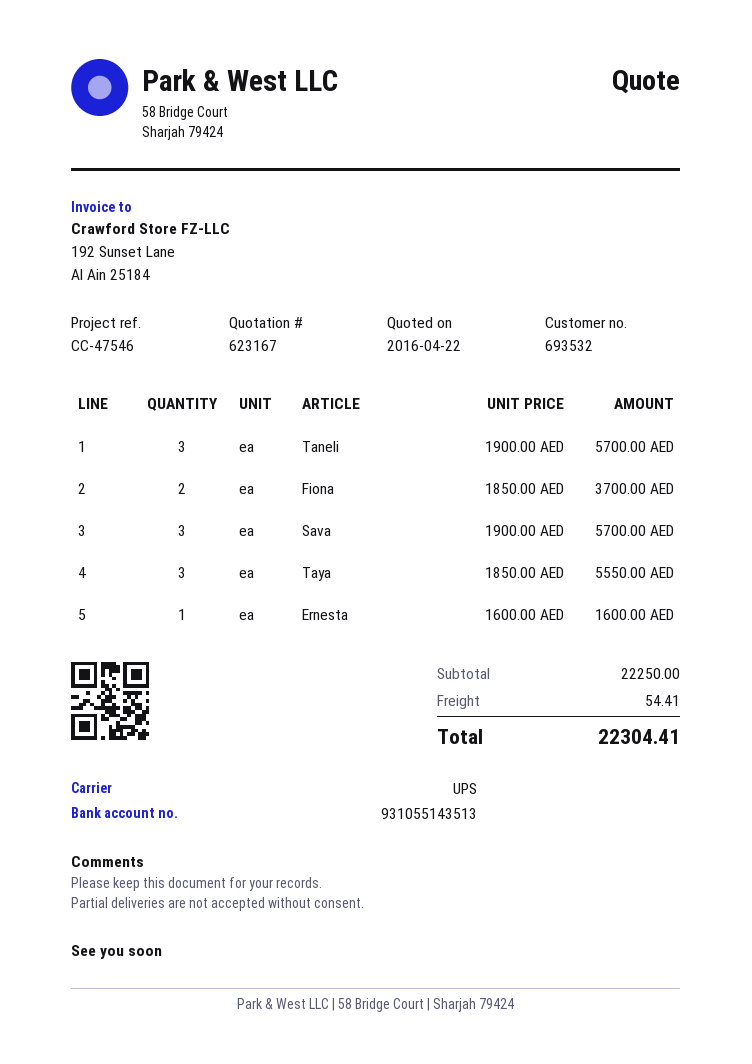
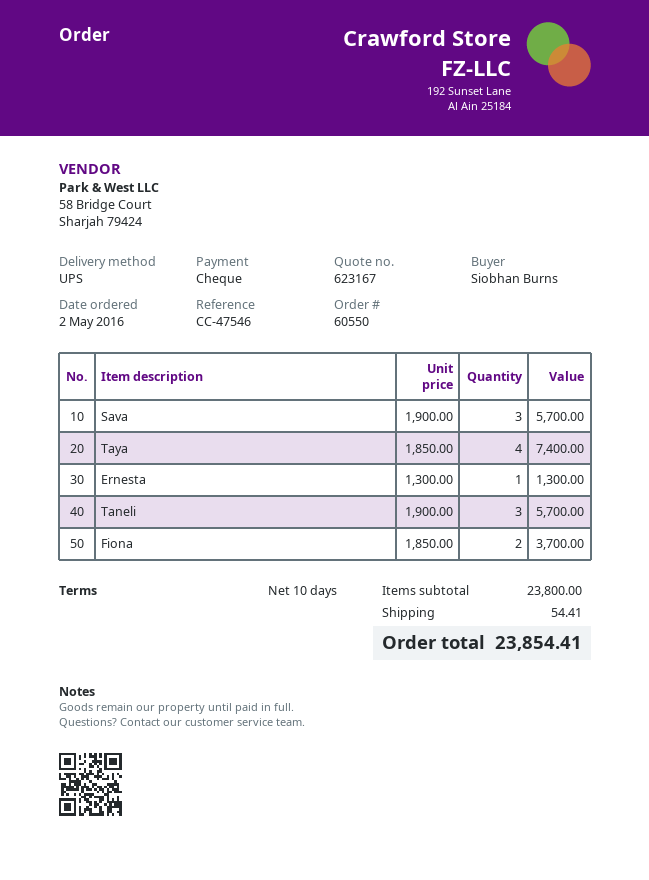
Taya: 3 x 1850.00 = 5550.00 -> 4 x 1850.00 = 7400.00
Ernesta: 1 x 1600.00 = 1600.00 -> 1 x 1300.00 = 1300.00
subtotal: 22250.00 -> 23800.00
total: 22304.41 -> 23854.41

